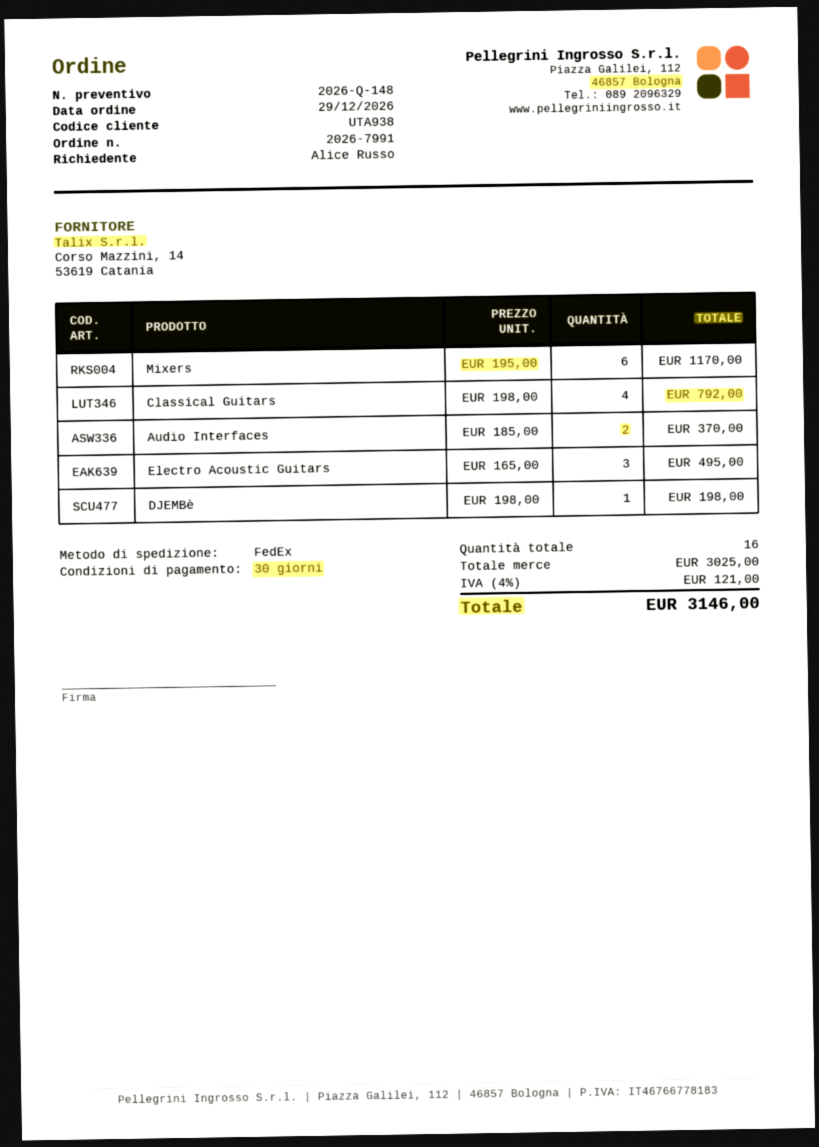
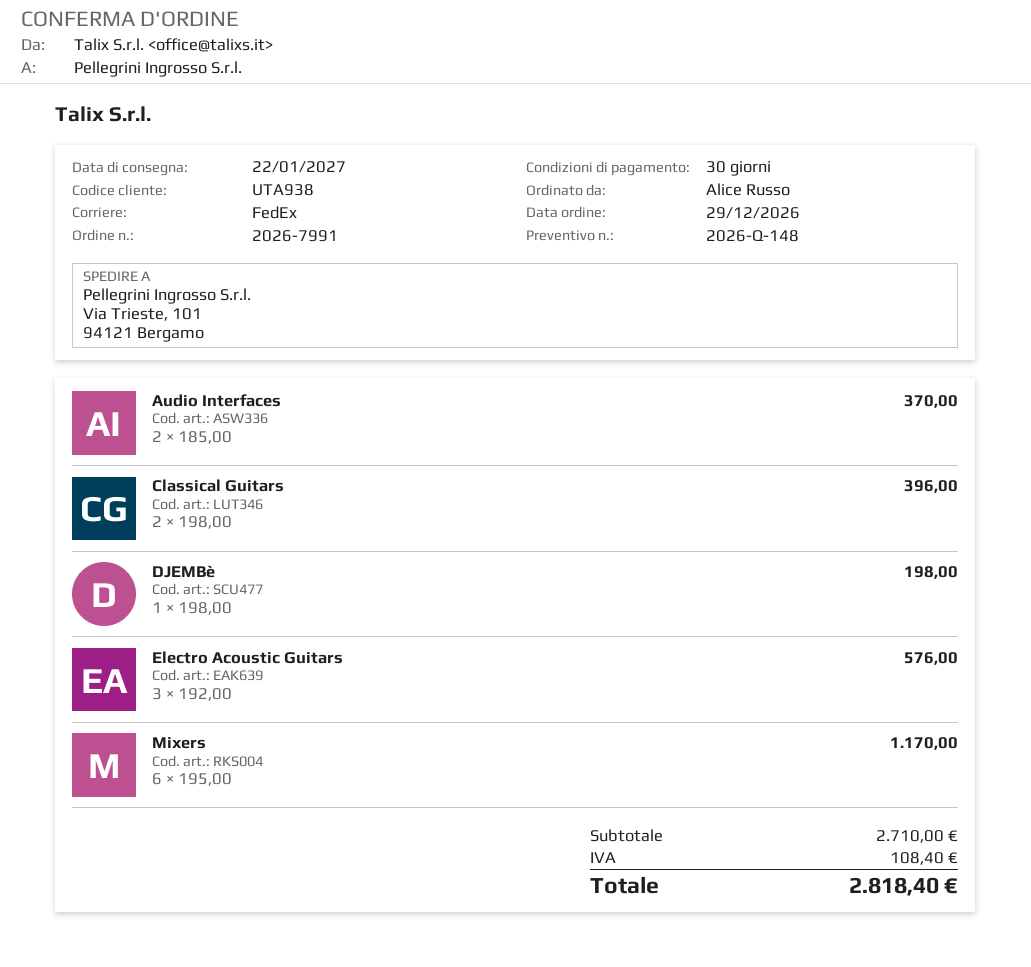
Classical Guitars: 4 x 198.00 = 792.00 -> 2 x 198.00 = 396.00
Electro Acoustic Guitars: 3 x 165.00 = 495.00 -> 3 x 192.00 = 576.00
subtotal: 3025.00 -> 2710.00
tax: 121.00 -> 108.40
total: 3146.00 -> 2818.40

